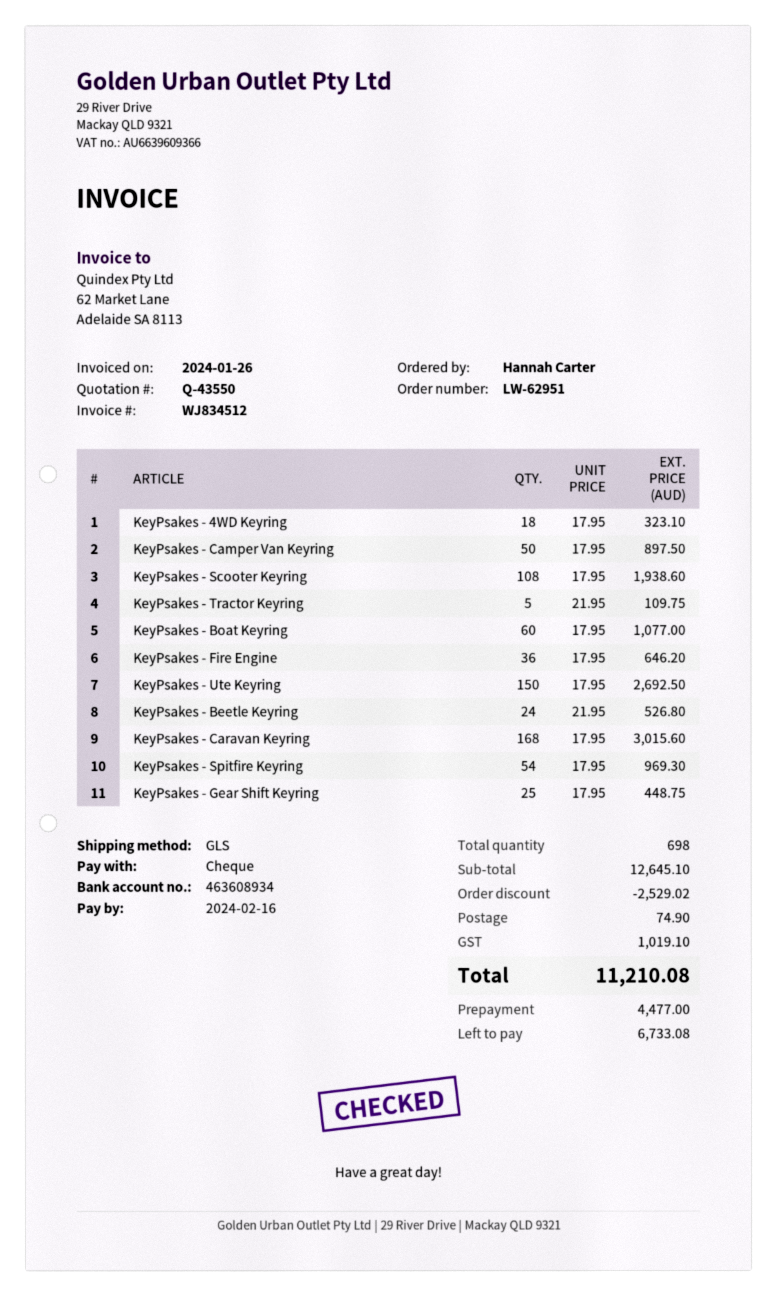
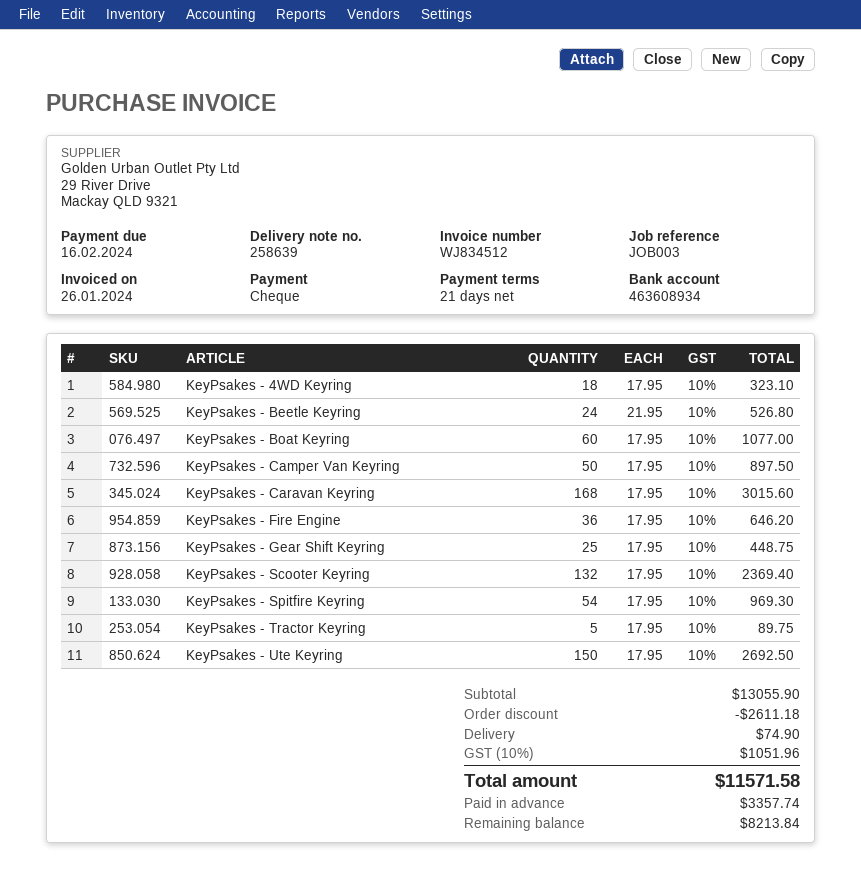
KeyPsakes - Scooter Keyring: 108 x 17.95 = 1938.60 -> 132 x 17.95 = 2369.40
KeyPsakes - Tractor Keyring: 5 x 21.95 = 109.75 -> 5 x 17.95 = 89.75
subtotal: 12645.10 -> 13055.90
discount: 2529.02 -> 2611.18
tax: 1019.10 -> 1051.96
total: 11210.08 -> 11571.58
deposit: 4477.00 -> 3357.74
balance: 6733.08 -> 8213.84

